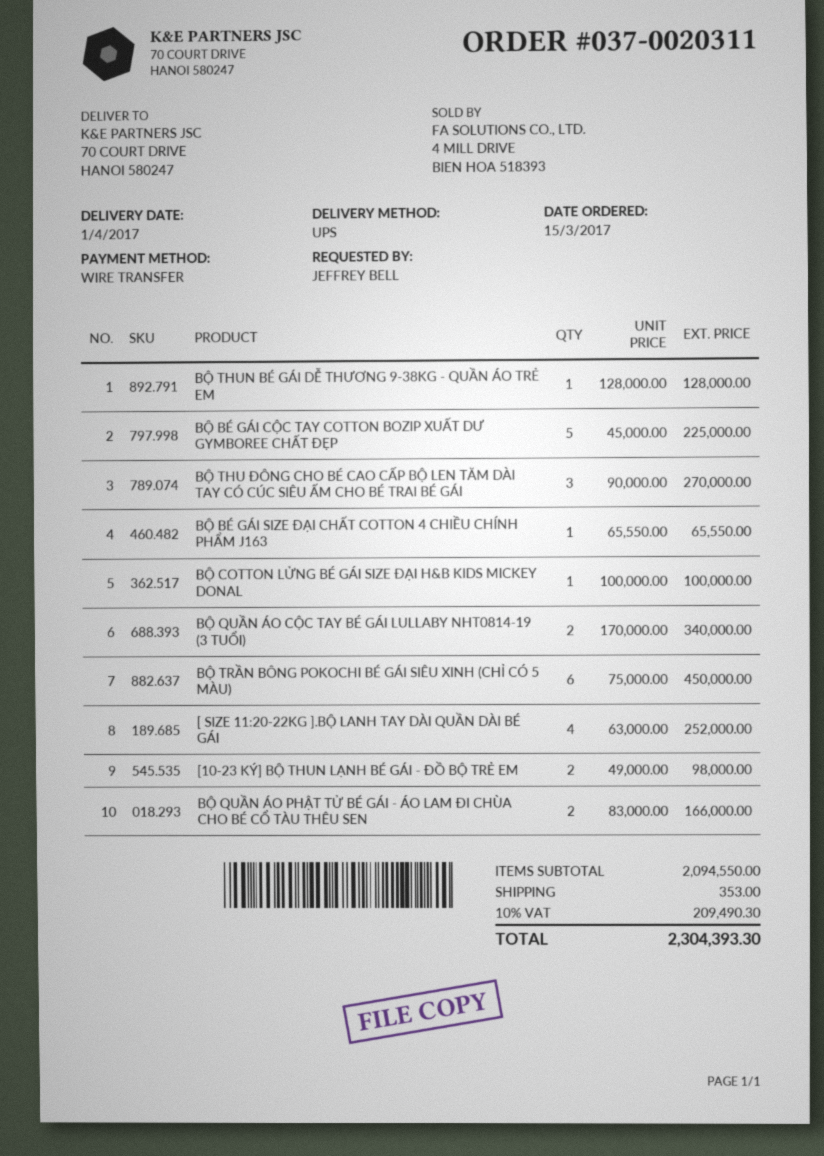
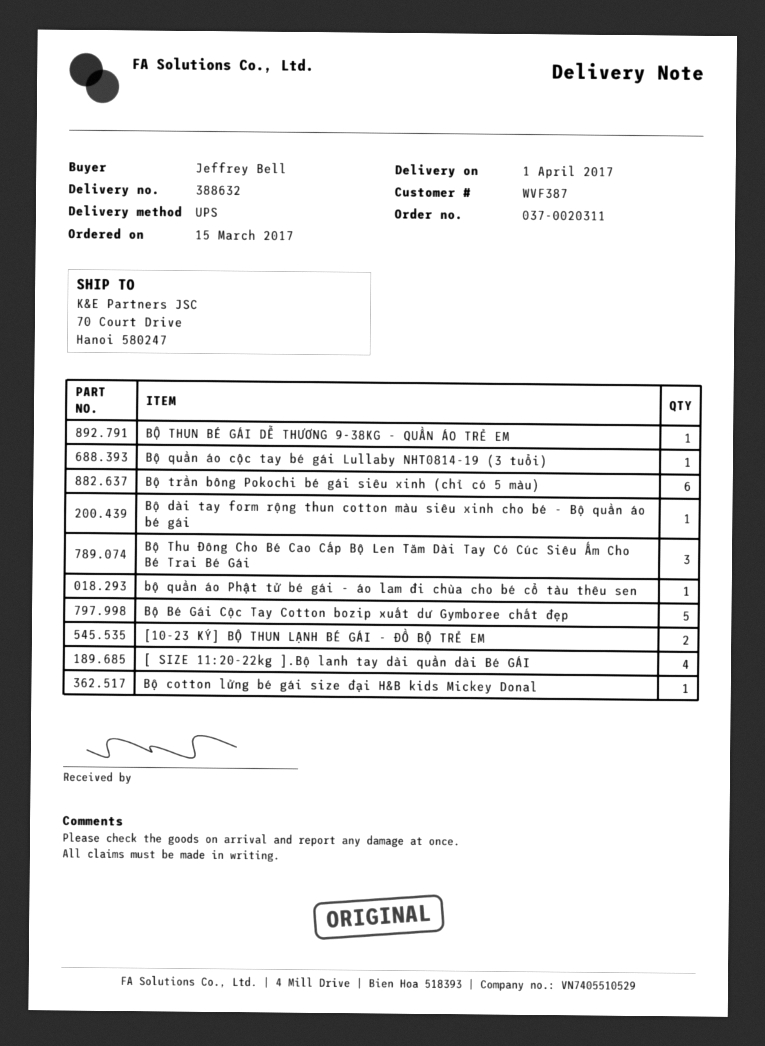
BỘ BÉ GÁI SIZE ĐẠI CHẤT COTTON 4 CHIỀU CHÍNH PHẨM J163: 1 -> none
BỘ QUẦN ÁO CỘC TAY BÉ GÁI LULLABY NHT0814-19 (3 TUỔI): 2 -> 1
BỘ QUẦN ÁO PHẬT TỬ BÉ GÁI - ÁO LAM ĐI CHÙA CHO BÉ CỔ TÀU THÊU SEN: 2 -> 1
Bộ dài tay form rộng thun cotton màu siêu xinh cho bé - Bộ quần áo bé gái: none -> 1

